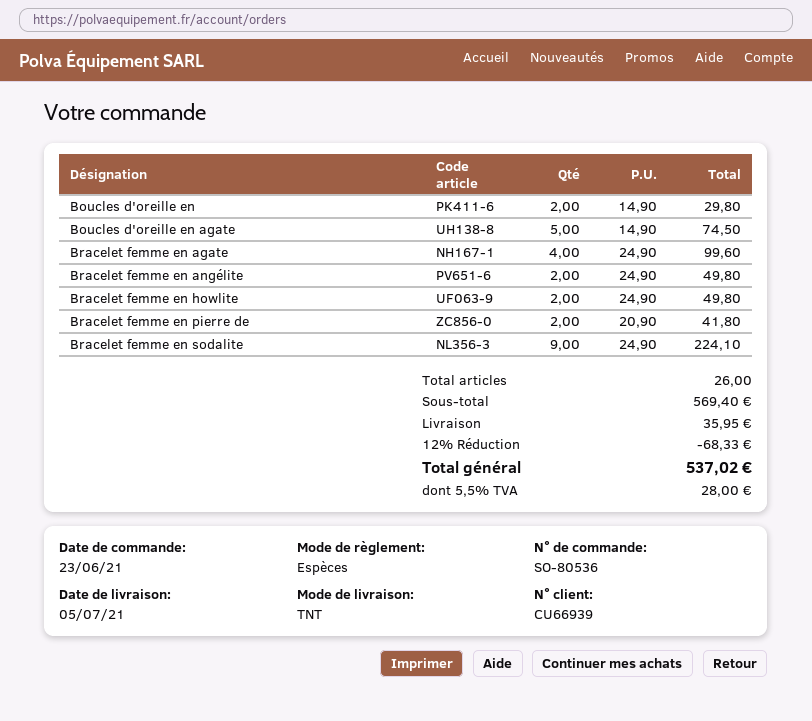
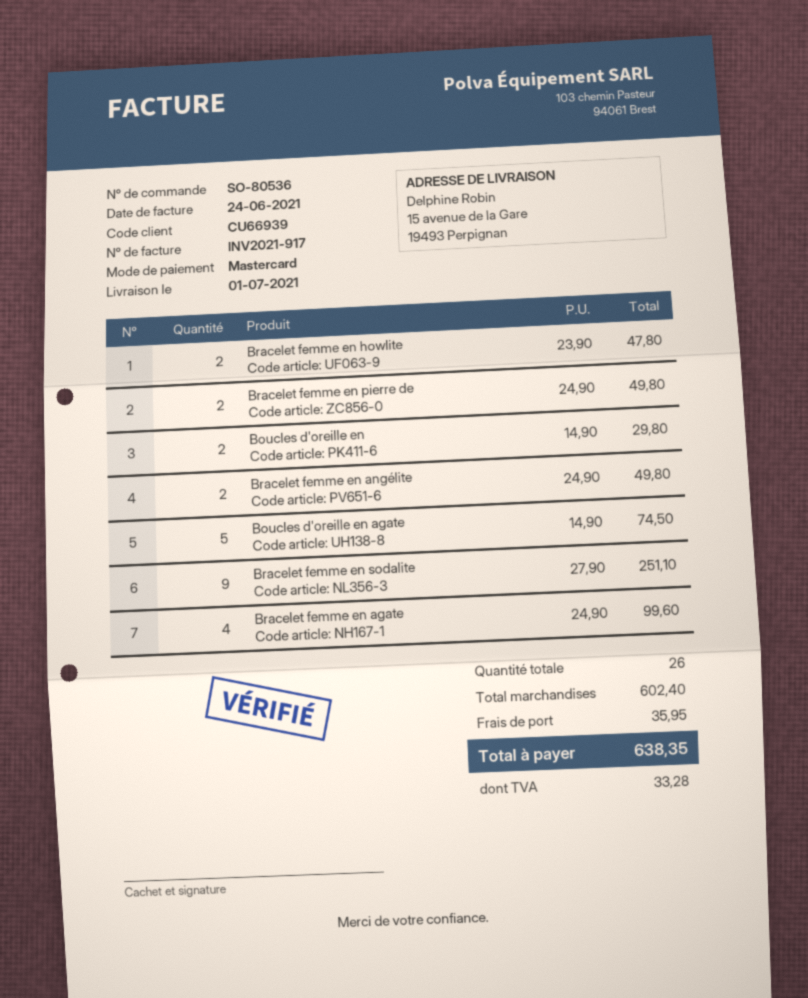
delivery date: 2021-07-05 -> 2021-07-01
payment method: cash -> Mastercard
Bracelet femme en howlite: 2 x 24.90 = 49.80 -> 2 x 23.90 = 47.80
Bracelet femme en pierre de: 2 x 20.90 = 41.80 -> 2 x 24.90 = 49.80
Bracelet femme en sodalite: 9 x 24.90 = 224.10 -> 9 x 27.90 = 251.10
subtotal: 569.40 -> 602.40
discount: 12% = 68.33 -> none
tax: 28.00 -> 33.28
total: 537.02 -> 638.35

